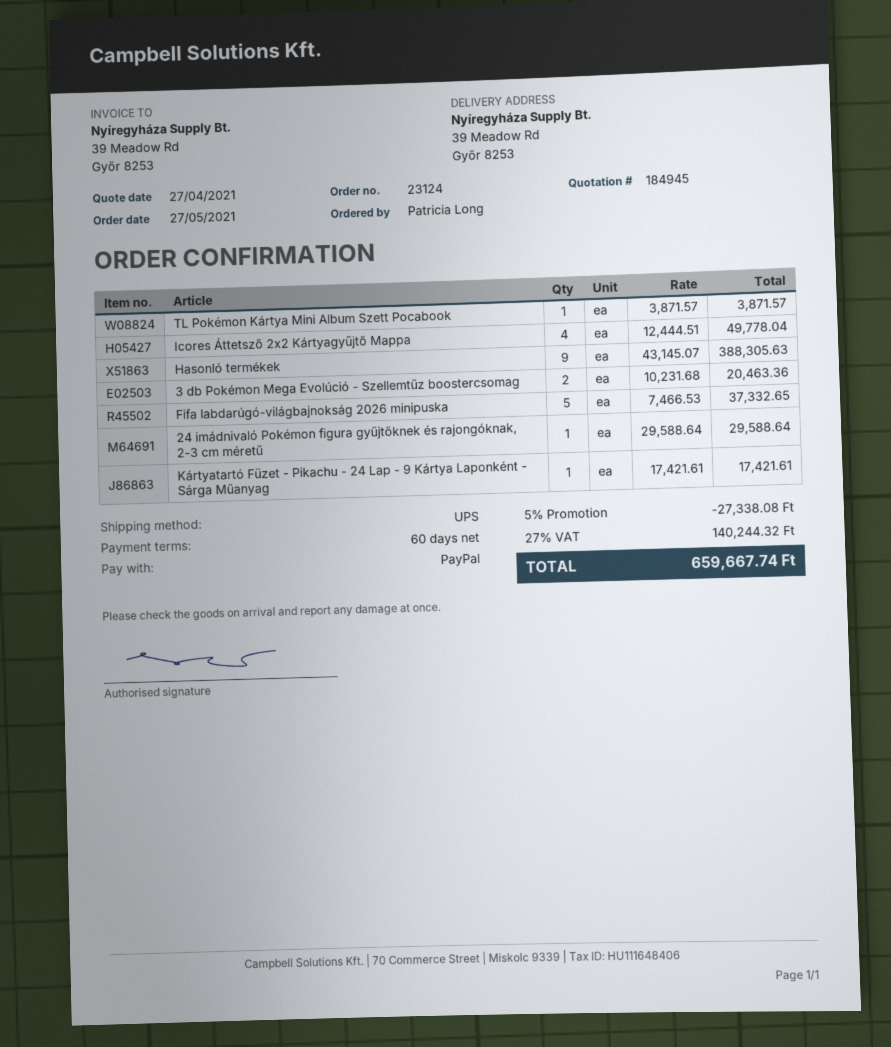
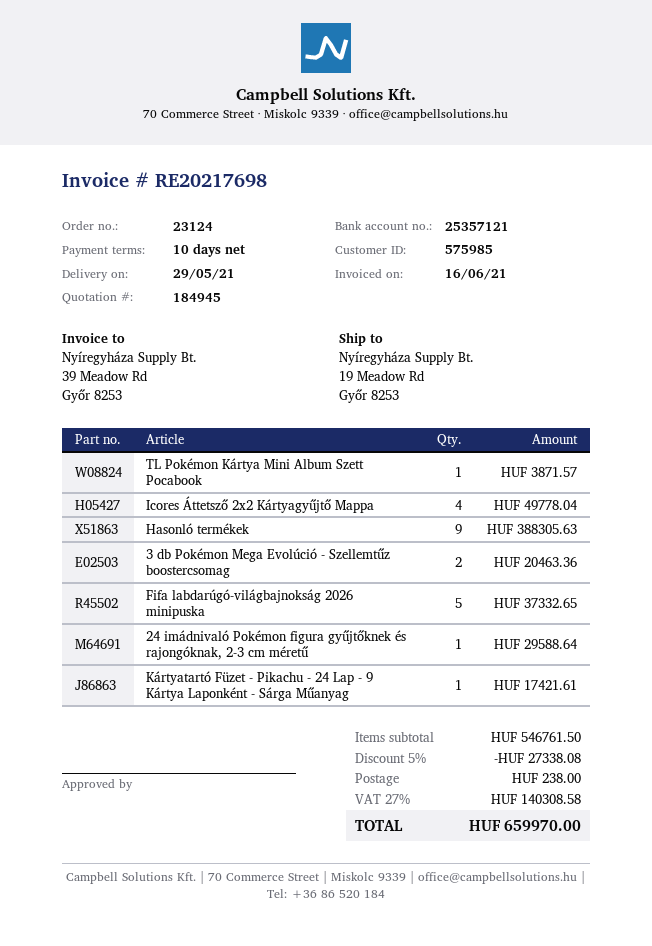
payment terms: 60 days -> 10 days
ship to: 39 Meadow Rd, Győr 8253 -> 19 Meadow Rd, Győr 8253
shipping: none -> 238.00
tax: 27% = 140244.32 -> 27% = 140308.58
total: 659667.74 -> 659970.00

